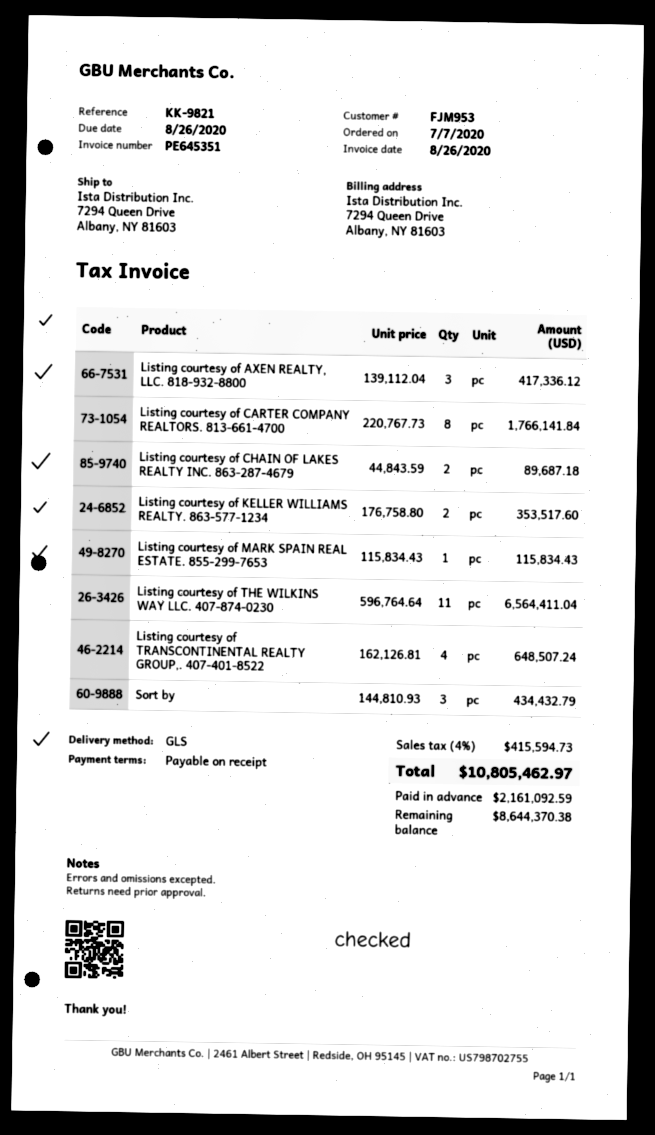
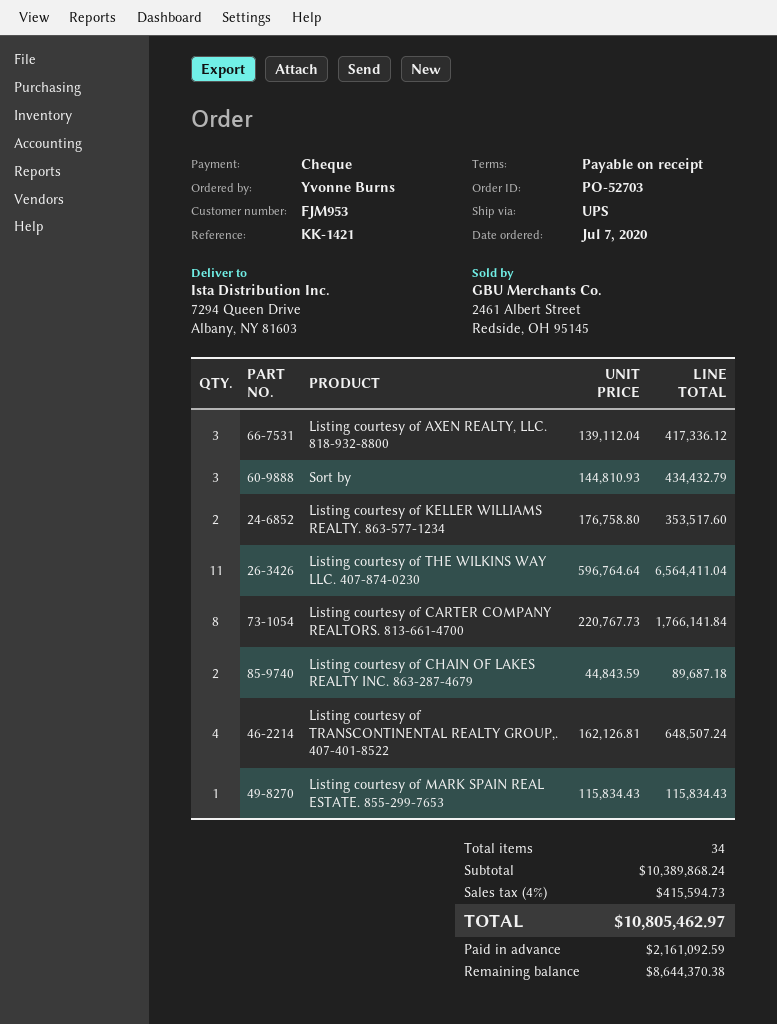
reference: KK-9821 -> KK-1421
shipping method: GLS -> UPS

